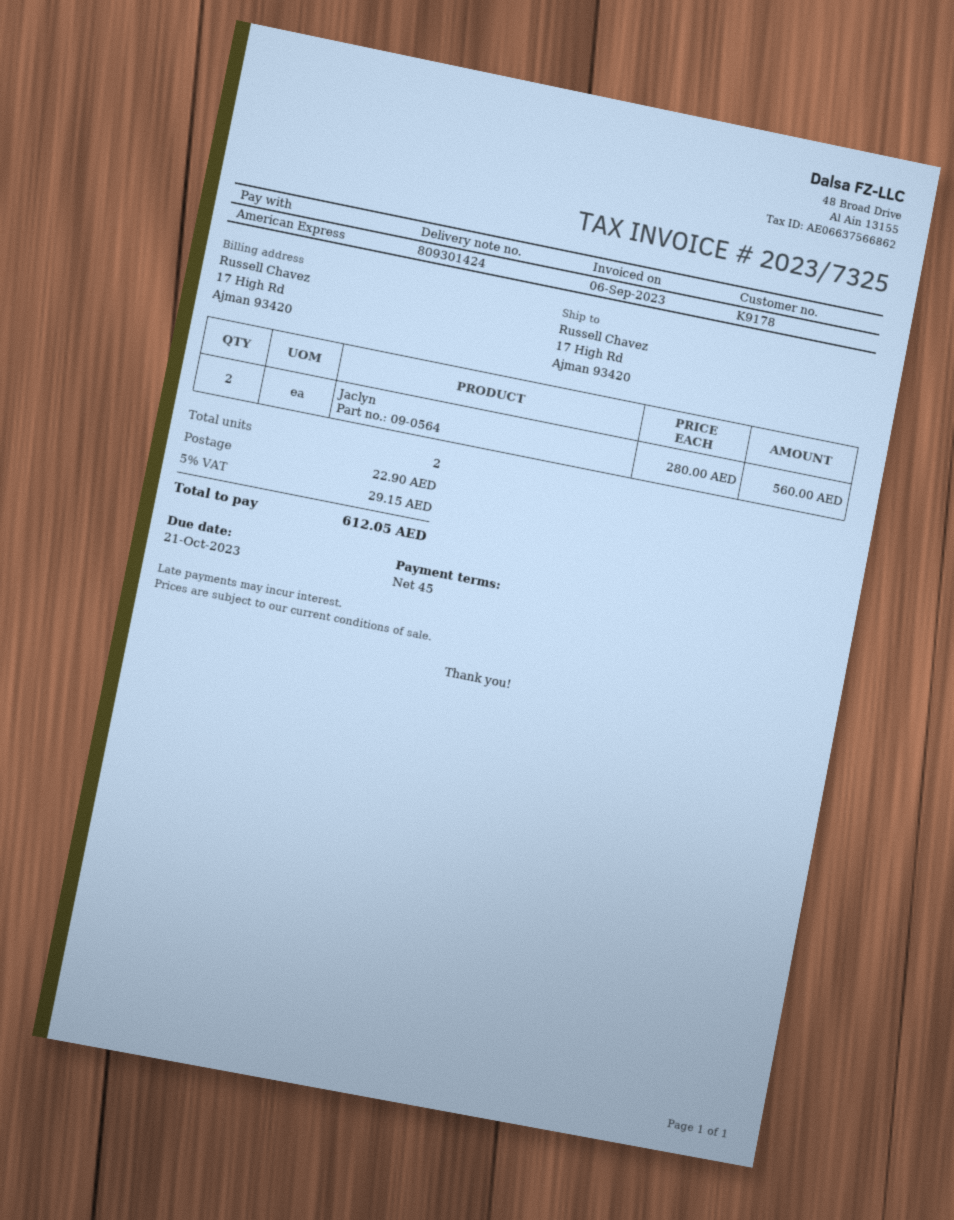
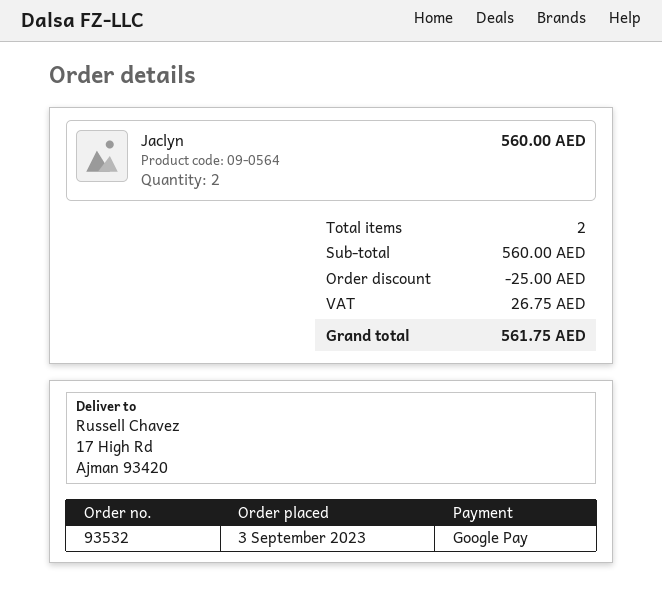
payment method: American Express -> Google Pay
discount: none -> 25.00
shipping: 22.90 -> none
tax: 29.15 -> 26.75
total: 612.05 -> 561.75

